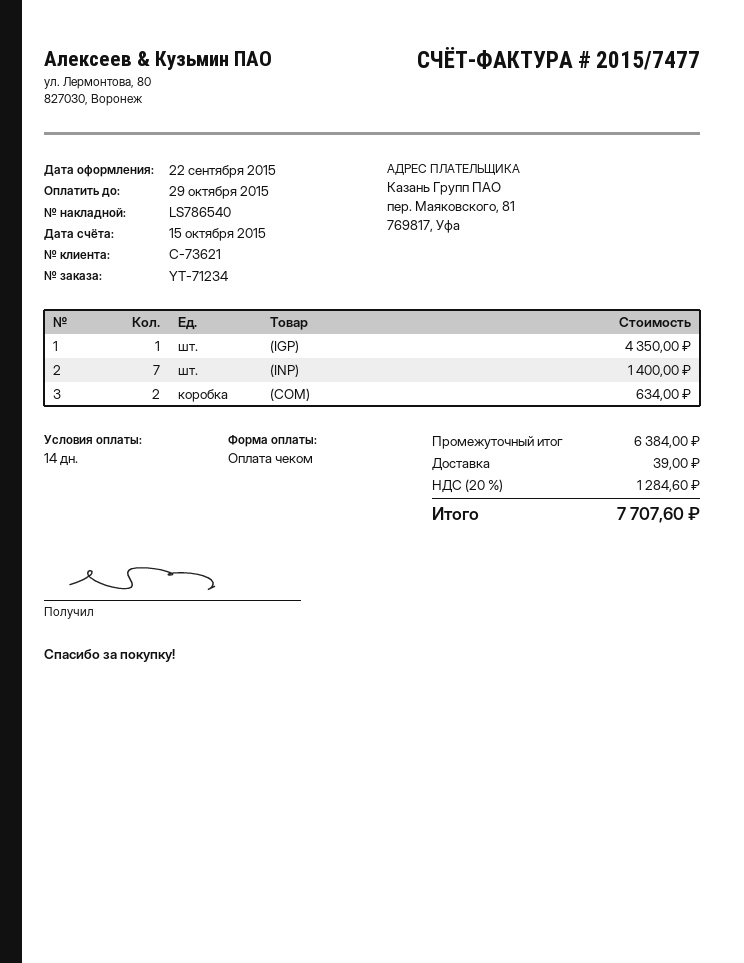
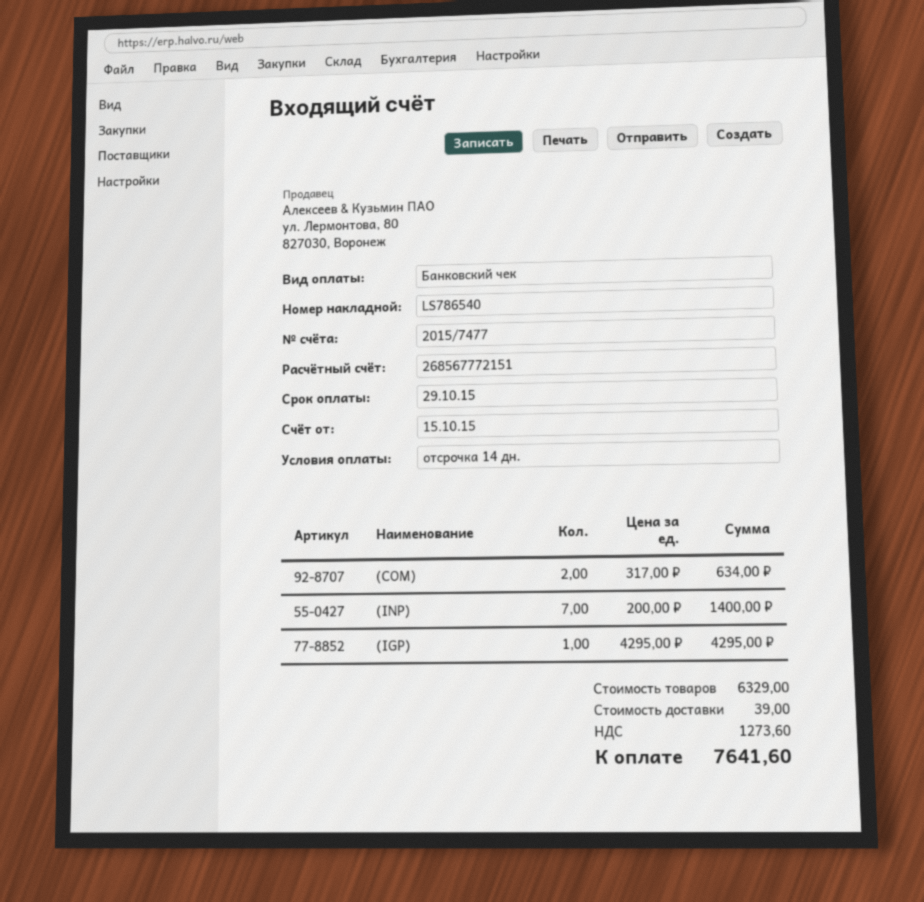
(IGP): 1 for 4350.00 -> 1 for 4295.00
subtotal: 6384.00 -> 6329.00
tax: 1284.60 -> 1273.60
total: 7707.60 -> 7641.60

